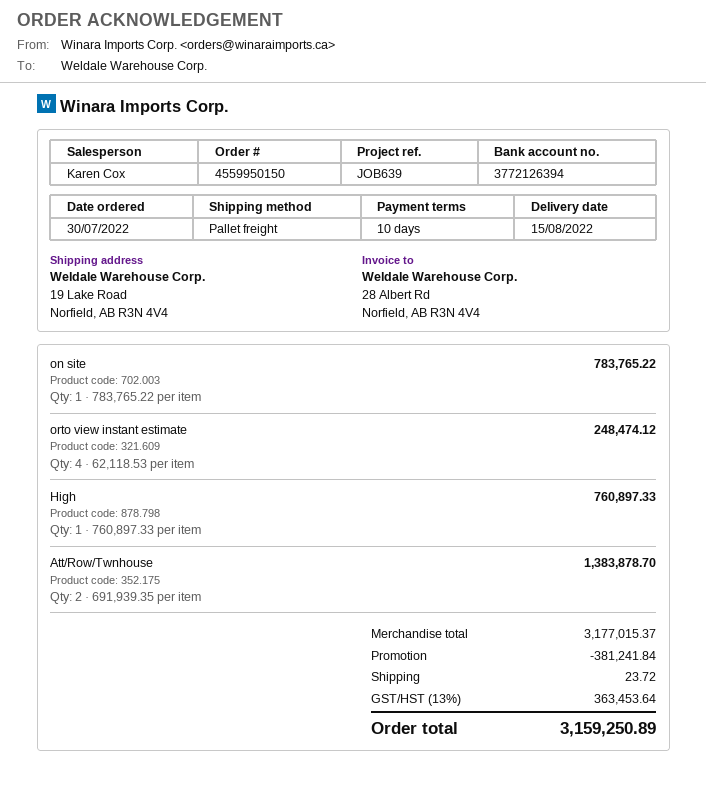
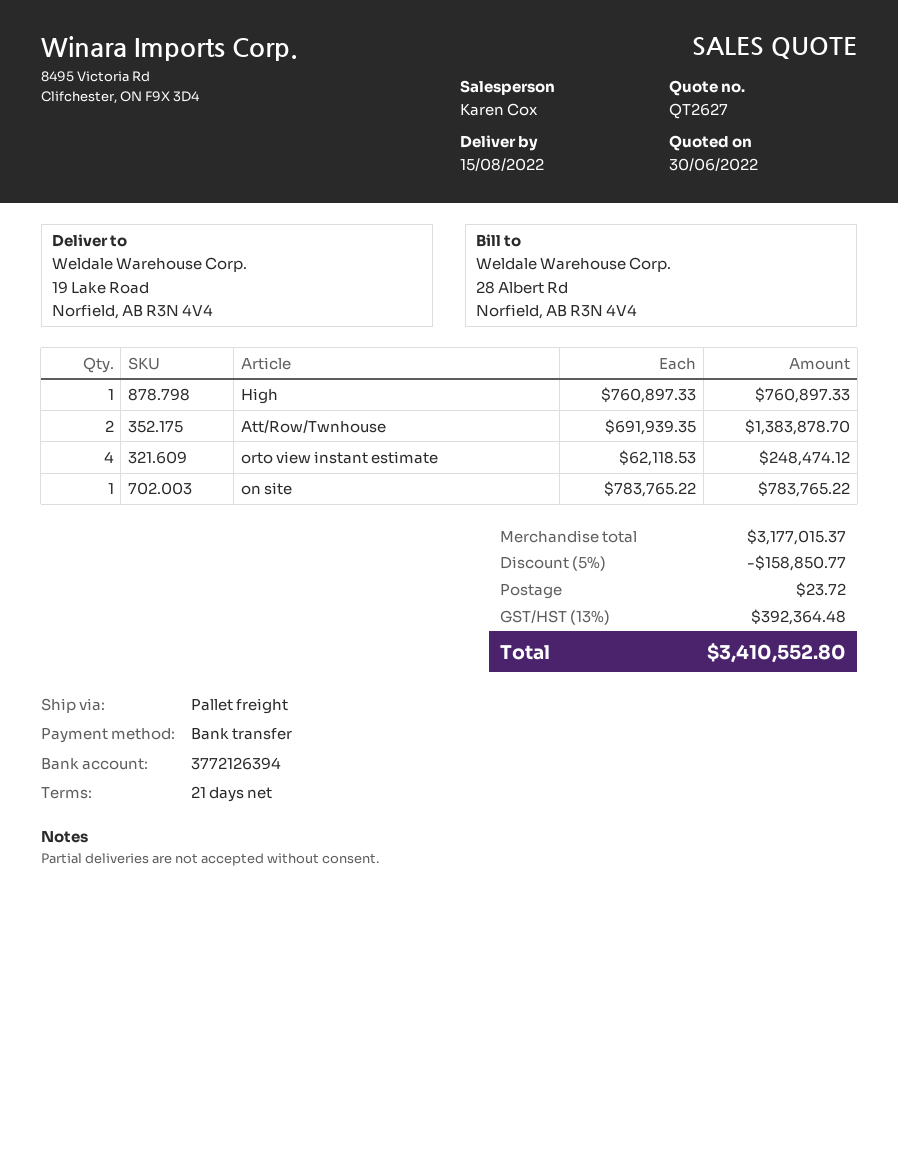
payment terms: 10 days -> 21 days
discount: 381241.84 -> 158850.77
tax: 13% = 363453.64 -> 13% = 392364.48
total: 3159250.89 -> 3410552.80

